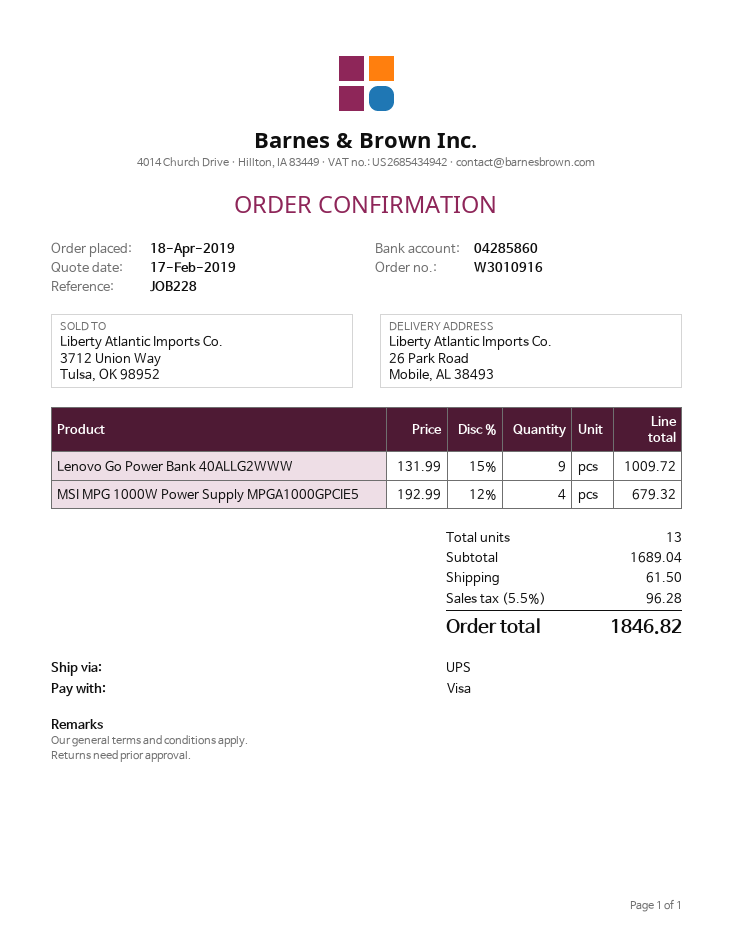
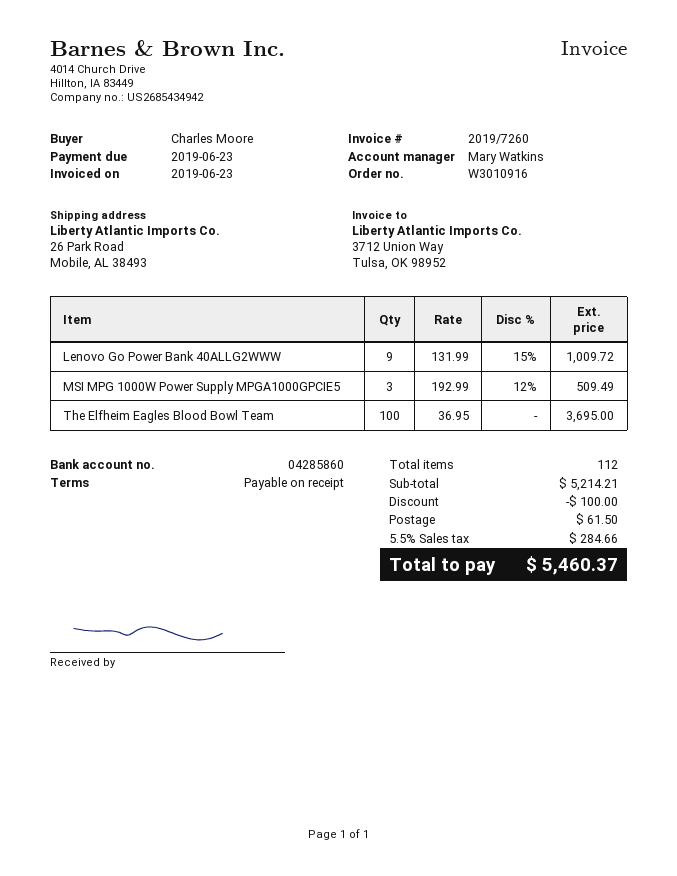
MSI MPG 1000W Power Supply MPGA1000GPCIE5: 4 x 192.99 - 12% = 679.32 -> 3 x 192.99 - 12% = 509.49
The Elfheim Eagles Blood Bowl Team: none -> 100 x 36.95 = 3695.00
total quantity: 13 -> 112
subtotal: 1689.04 -> 5214.21
discount: none -> 100.00
tax: 5.5% = 96.28 -> 5.5% = 284.66
total: 1846.82 -> 5460.37

